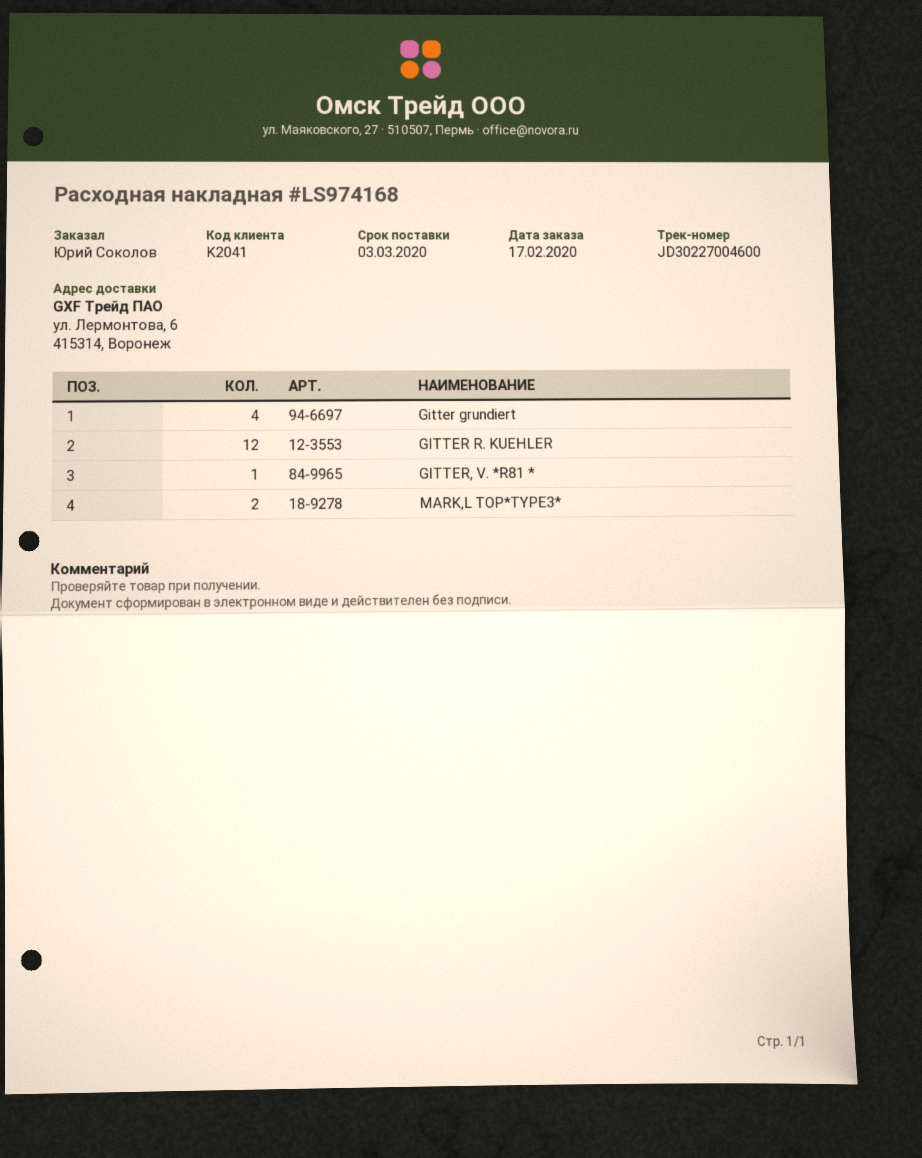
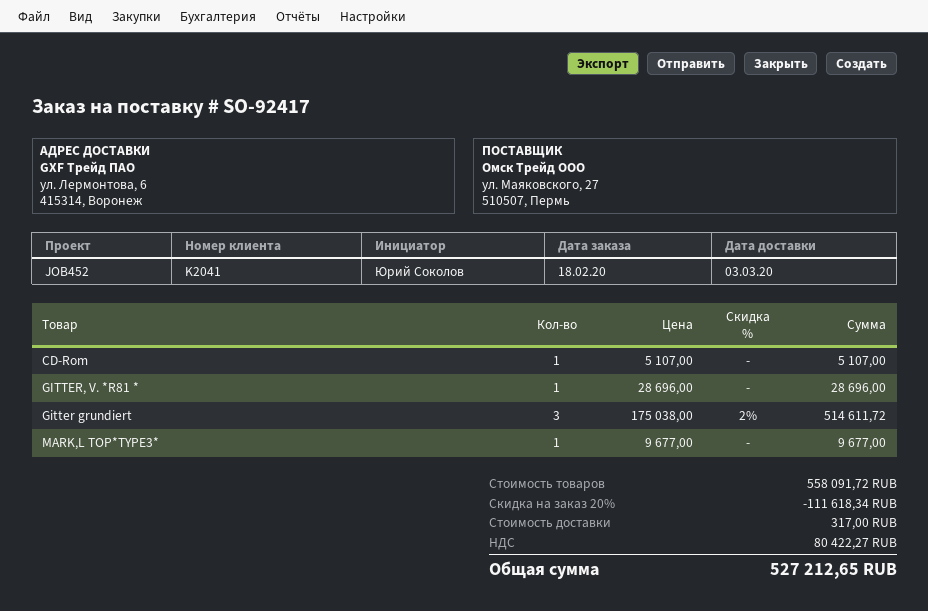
order date: 2020-02-17 -> 2020-02-18
Gitter grundiert: 4 -> 3
GITTER R. KUEHLER: 12 -> none
MARK,L TOP*TYPE3*: 2 -> 1
CD-Rom: none -> 1

